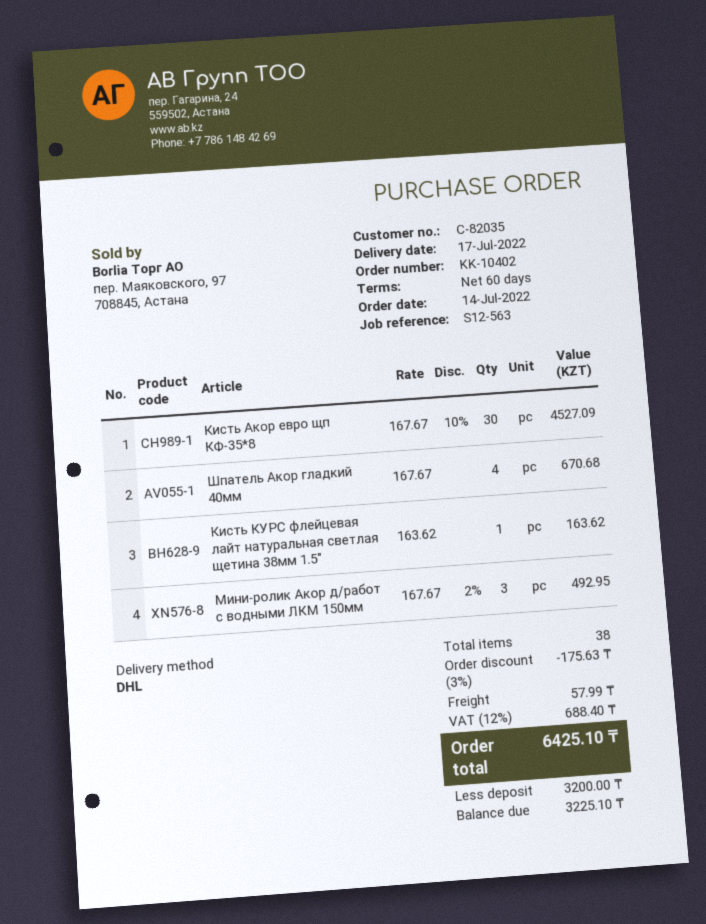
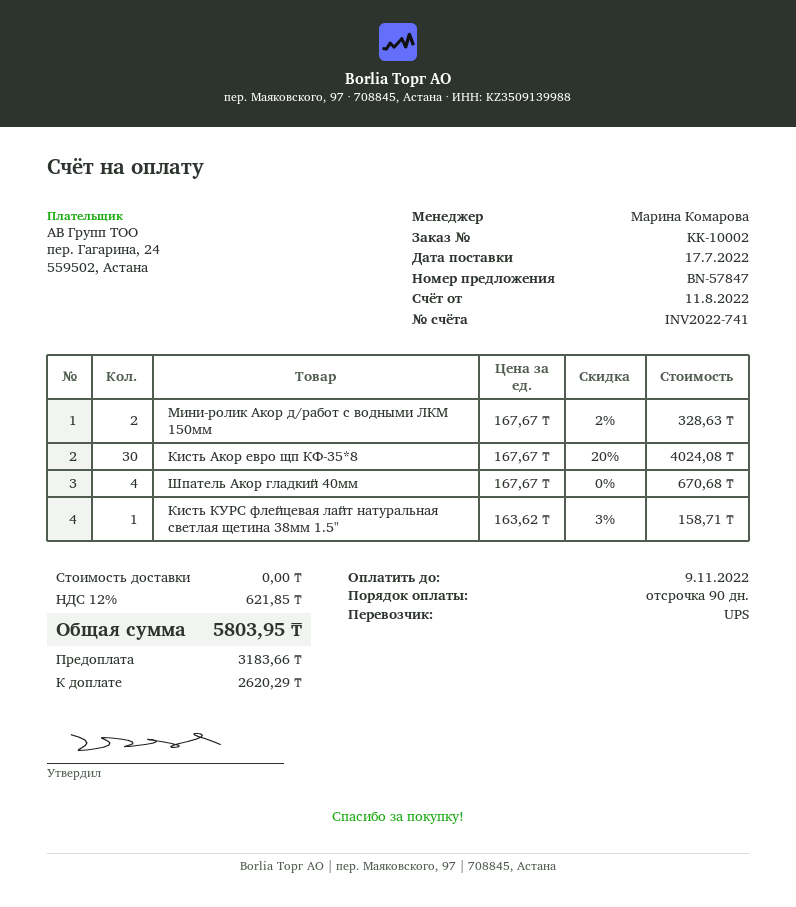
order number: KK-10402 -> KK-10002
payment terms: 60 days -> 90 days
shipping method: DHL -> UPS
Кисть Акор евро щп КФ-35*8: 30 x 167.67 - 10% = 4527.09 -> 30 x 167.67 - 20% = 4024.08
Кисть КУРС флейцевая лайт натуральная светлая щетина 38мм 1.5": 1 x 163.62 = 163.62 -> 1 x 163.62 - 3% = 158.71
Мини-ролик Акор д/работ с водными ЛКМ 150мм: 3 x 167.67 - 2% = 492.95 -> 2 x 167.67 - 2% = 328.63
discount: 3% = 175.63 -> none
shipping: 57.99 -> 0.00
tax: 12% = 688.40 -> 12% = 621.85
total: 6425.10 -> 5803.95
deposit: 3200.00 -> 3183.66
balance: 3225.10 -> 2620.29

